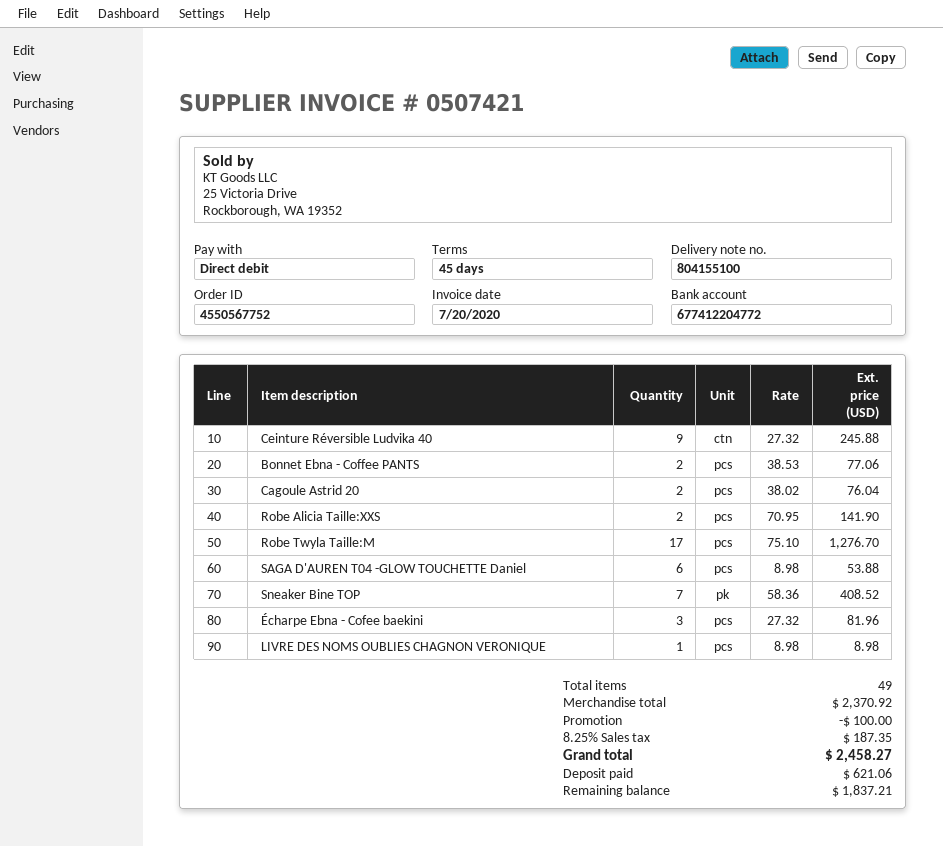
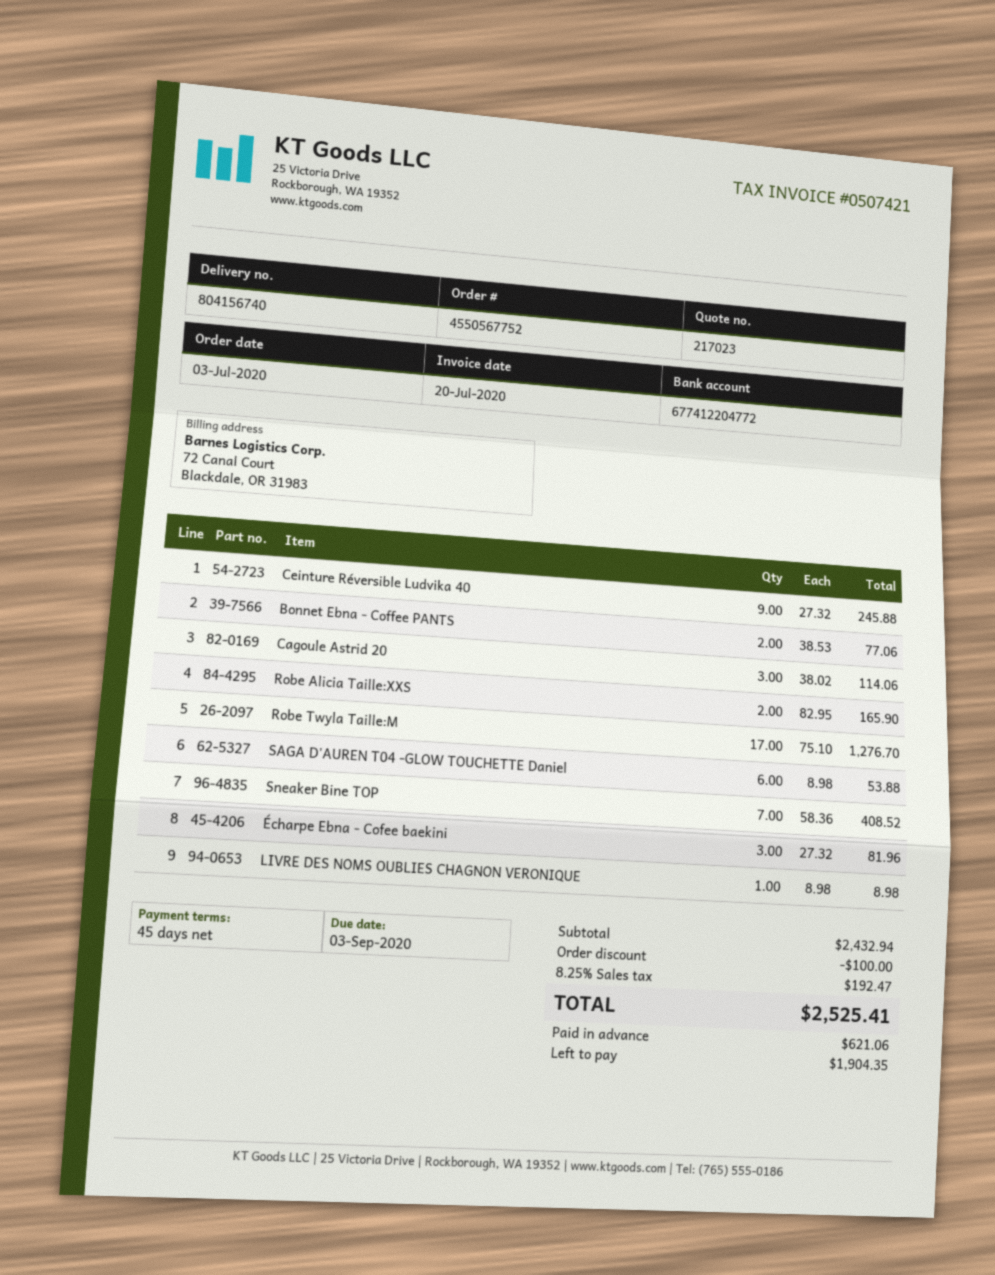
delivery note number: 804155100 -> 804156740
Cagoule Astrid 20: 2 x 38.02 = 76.04 -> 3 x 38.02 = 114.06
Robe Alicia Taille:XXS: 2 x 70.95 = 141.90 -> 2 x 82.95 = 165.90
subtotal: 2370.92 -> 2432.94
tax: 8.25% = 187.35 -> 8.25% = 192.47
total: 2458.27 -> 2525.41
balance: 1837.21 -> 1904.35

